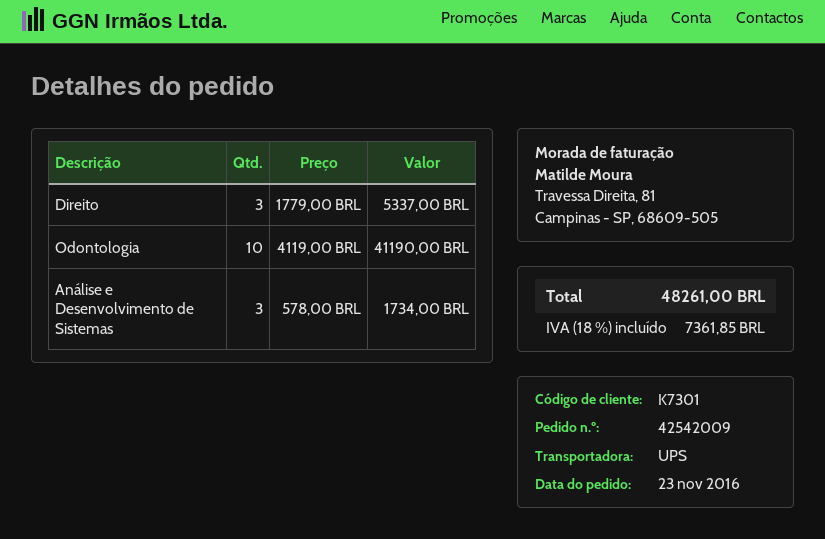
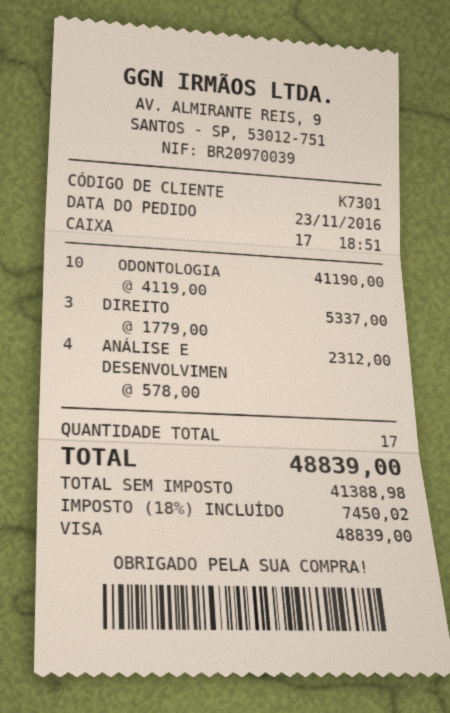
Análise e Desenvolvimento de Sistemas: 3 x 578.00 = 1734.00 -> 4 x 578.00 = 2312.00
tax: 18% = 7361.85 -> 18% = 7450.02
total: 48261.00 -> 48839.00

